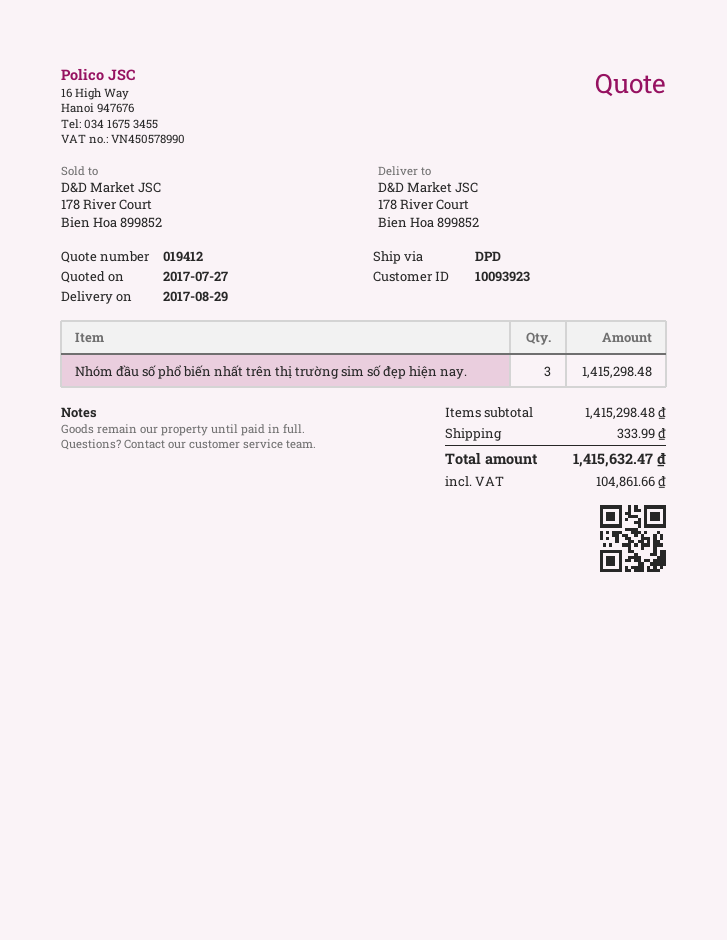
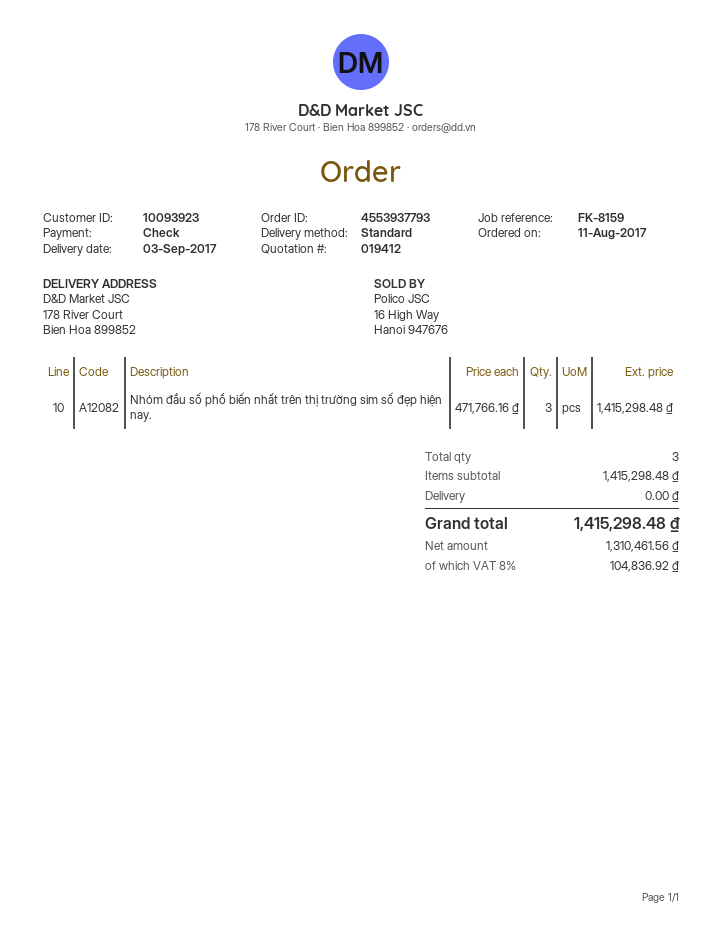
delivery date: 2017-08-29 -> 2017-09-03
shipping method: DPD -> standard
shipping: 333.99 -> 0.00
tax: 104861.66 -> 104836.92
total: 1415632.47 -> 1415298.48

